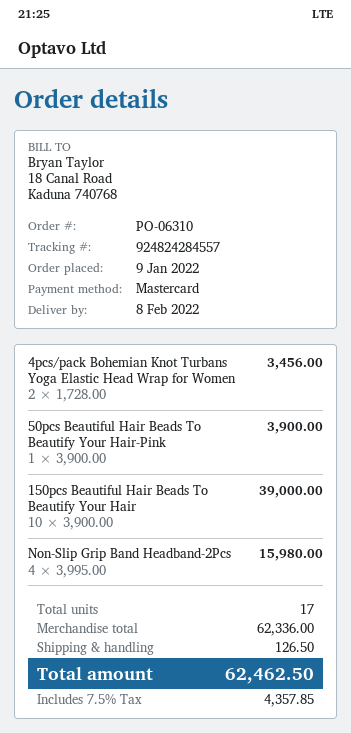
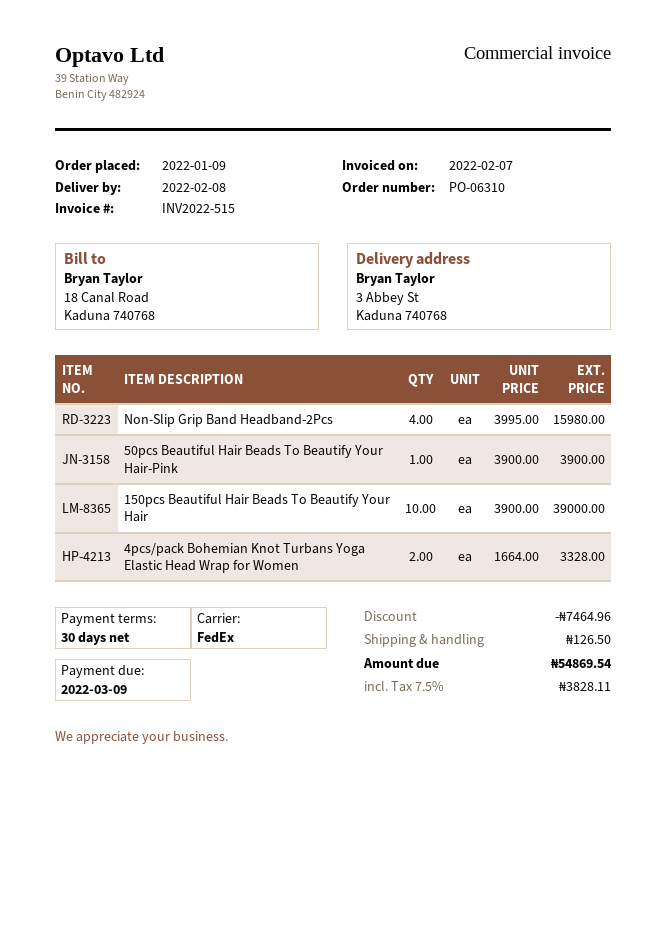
4pcs/pack Bohemian Knot Turbans Yoga Elastic Head Wrap for Women: 2 x 1728.00 = 3456.00 -> 2 x 1664.00 = 3328.00
discount: none -> 7464.96
tax: 7.5% = 4357.85 -> 7.5% = 3828.11
total: 62462.50 -> 54869.54

